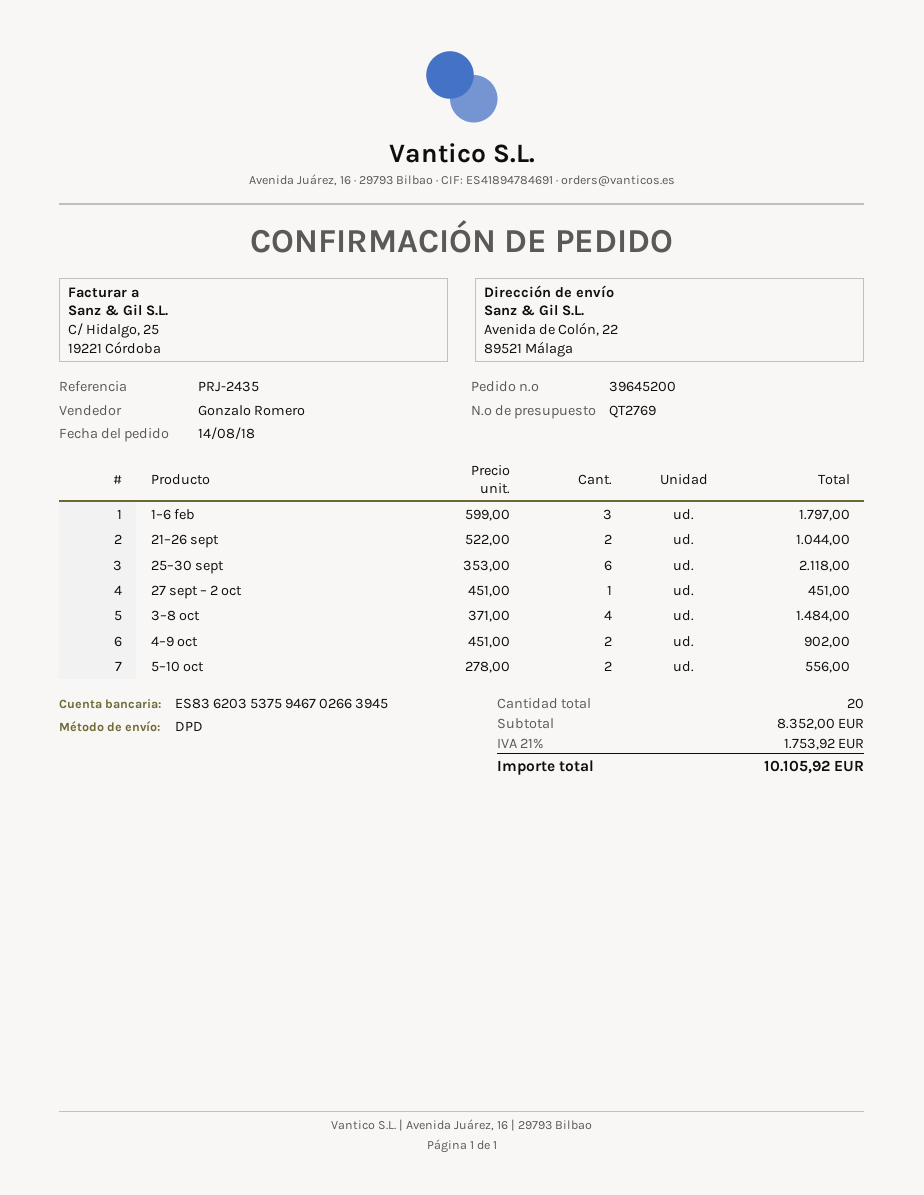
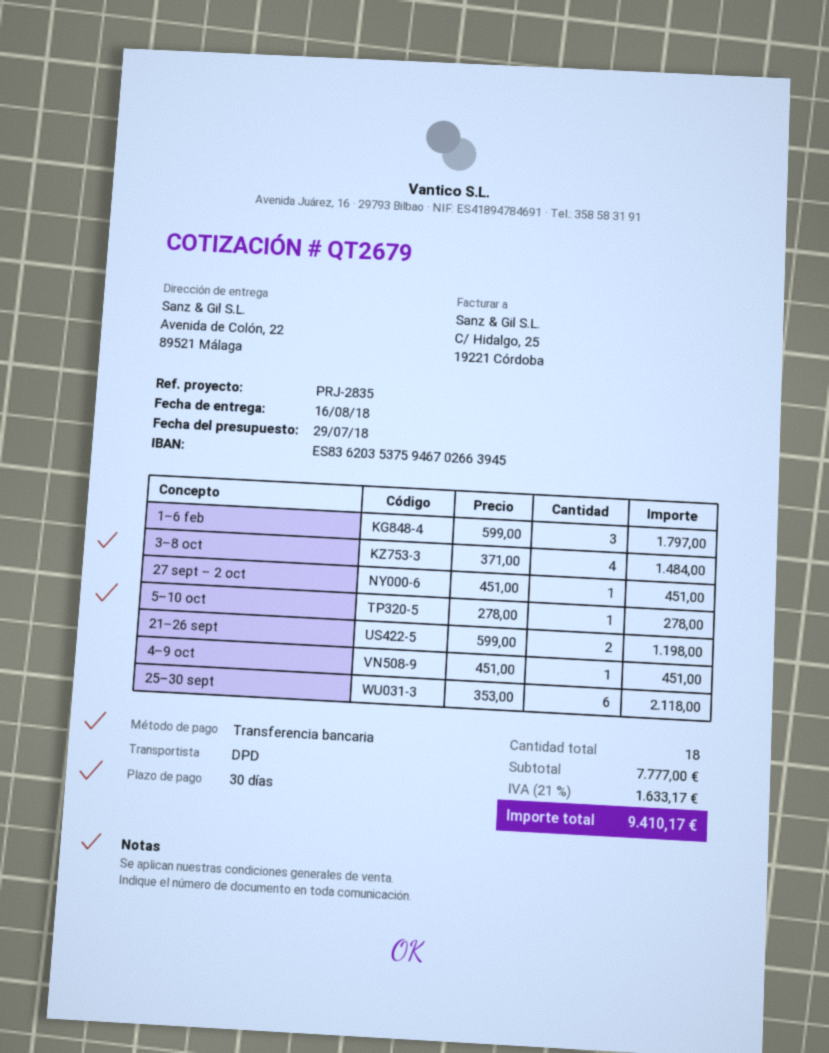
quote number: QT2769 -> QT2679
reference: PRJ-2435 -> PRJ-2835
21–26 sept: 2 x 522.00 = 1044.00 -> 2 x 599.00 = 1198.00
4–9 oct: 2 x 451.00 = 902.00 -> 1 x 451.00 = 451.00
5–10 oct: 2 x 278.00 = 556.00 -> 1 x 278.00 = 278.00
total quantity: 20 -> 18
subtotal: 8352.00 -> 7777.00
tax: 21% = 1753.92 -> 21% = 1633.17
total: 10105.92 -> 9410.17

